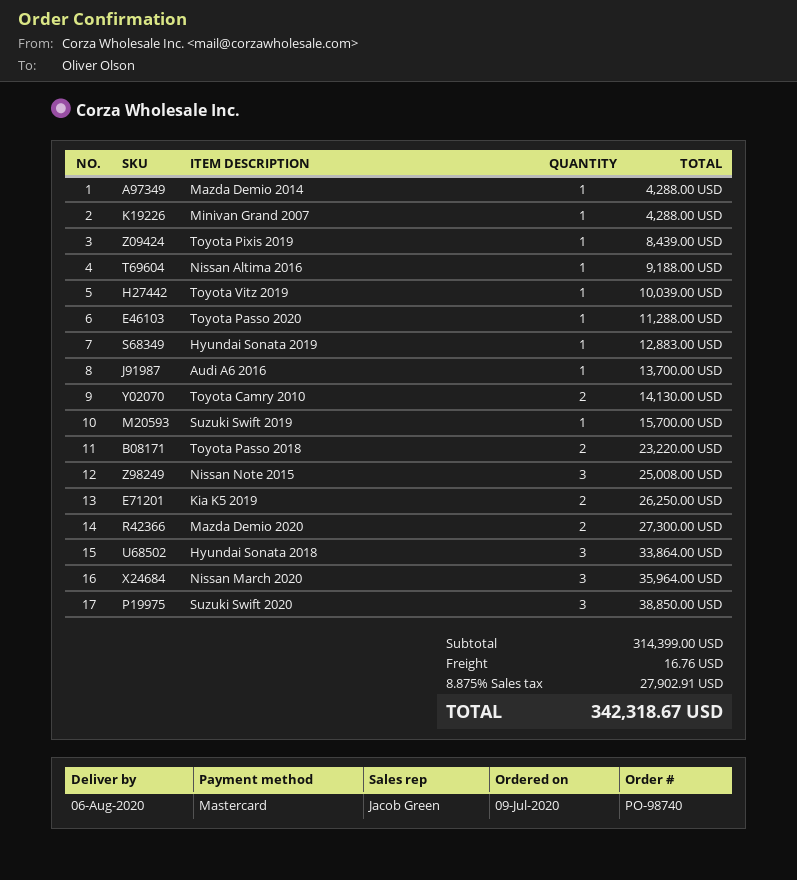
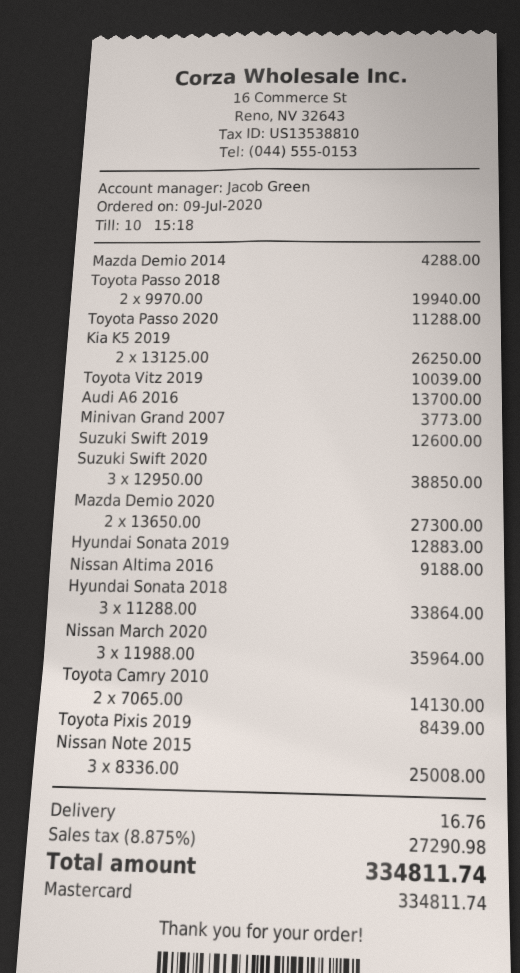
Minivan Grand 2007: 1 for 4288.00 -> 1 for 3773.00
Suzuki Swift 2019: 1 for 15700.00 -> 1 for 12600.00
Toyota Passo 2018: 2 for 23220.00 -> 2 for 19940.00
tax: 8.875% = 27902.91 -> 8.875% = 27290.98
total: 342318.67 -> 334811.74

